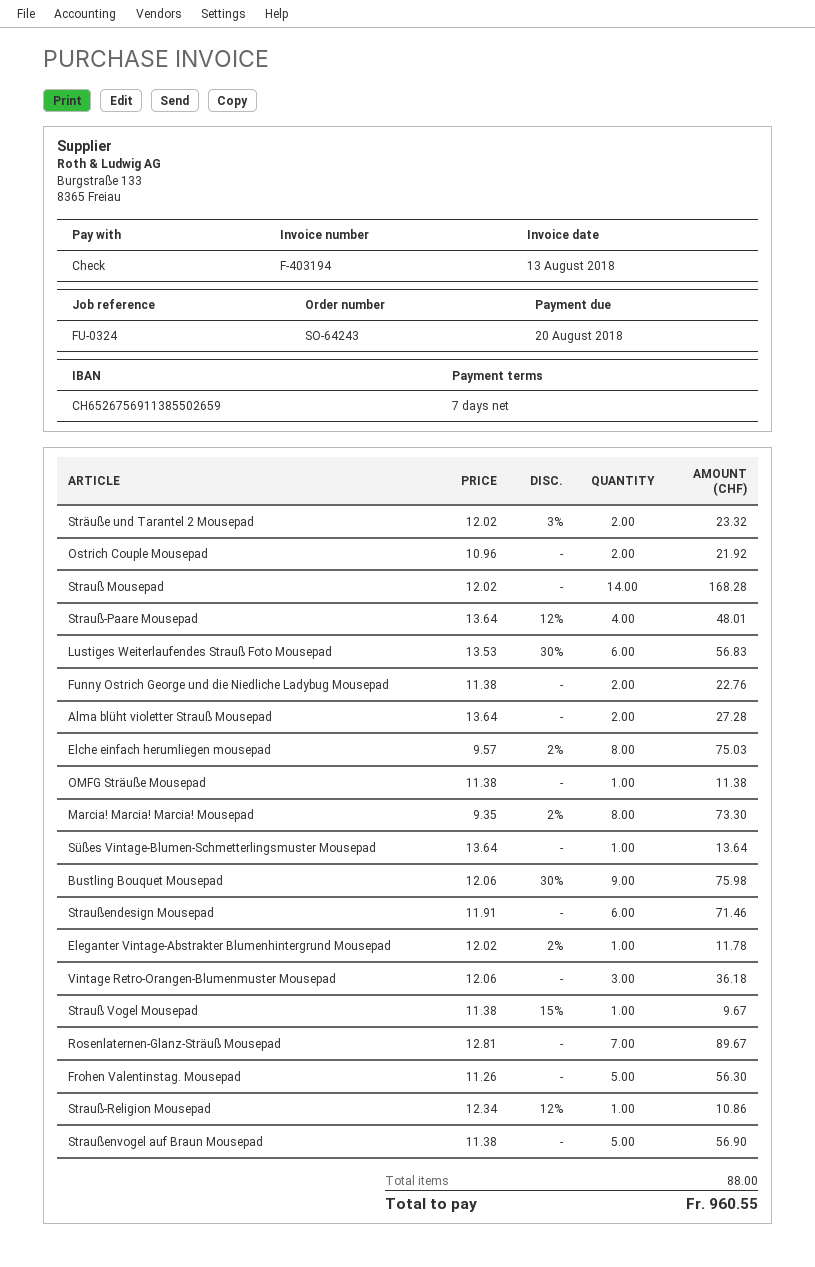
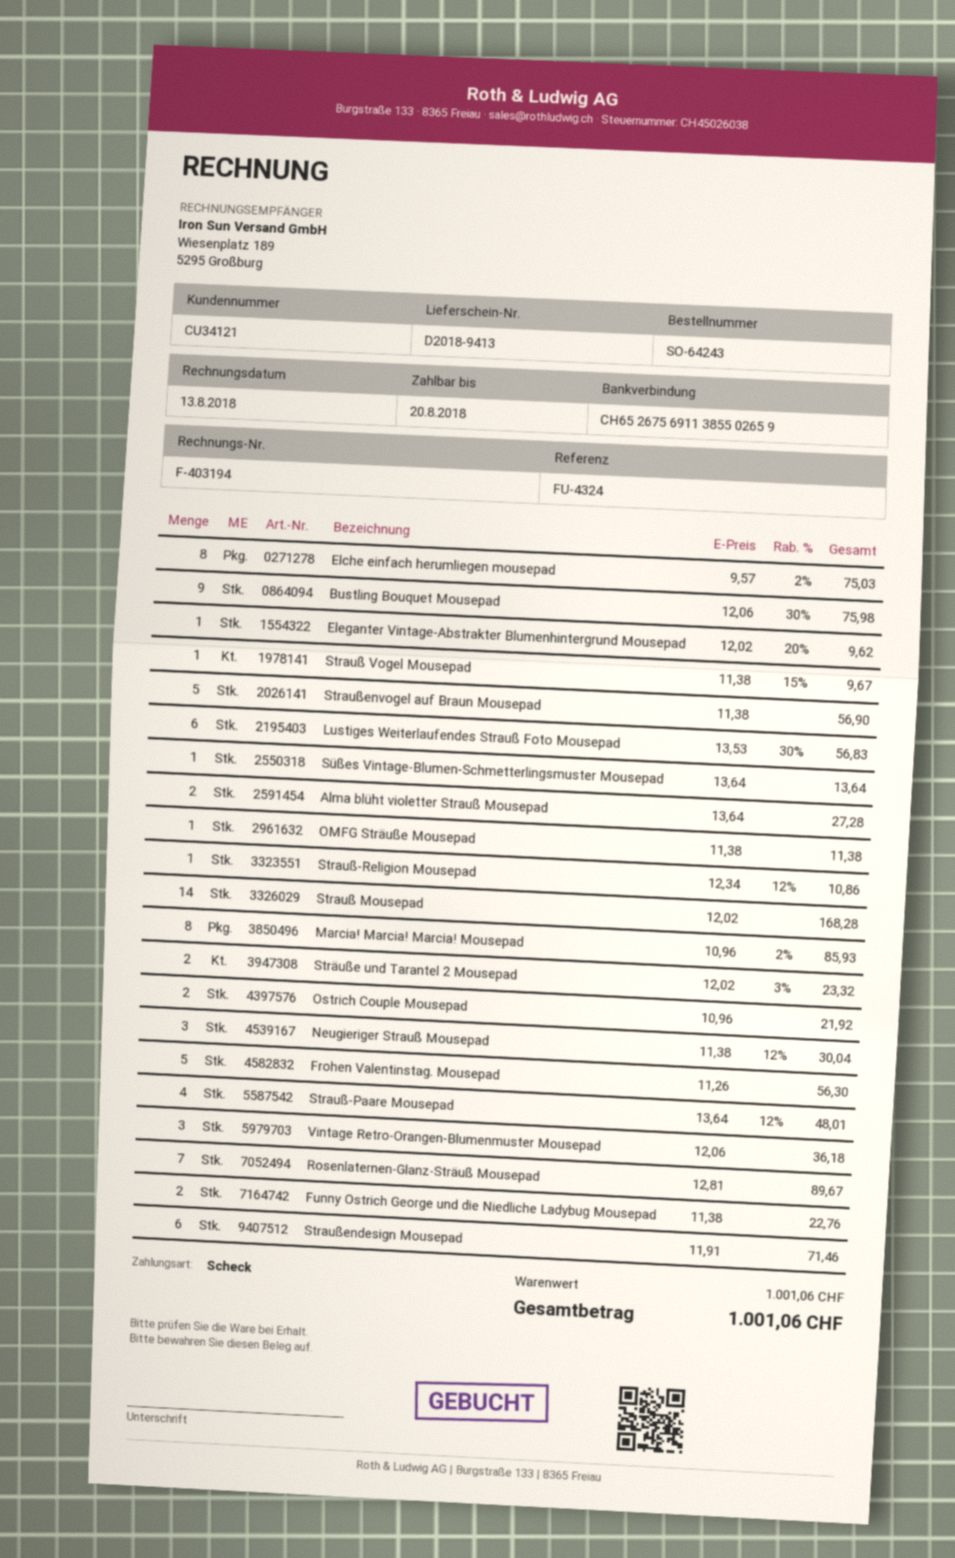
reference: FU-0324 -> FU-4324
Marcia! Marcia! Marcia! Mousepad: 8 x 9.35 - 2% = 73.30 -> 8 x 10.96 - 2% = 85.93
Eleganter Vintage-Abstrakter Blumenhintergrund Mousepad: 1 x 12.02 - 2% = 11.78 -> 1 x 12.02 - 20% = 9.62
Neugieriger Strauß Mousepad: none -> 3 x 11.38 - 12% = 30.04
total: 960.55 -> 1001.06

